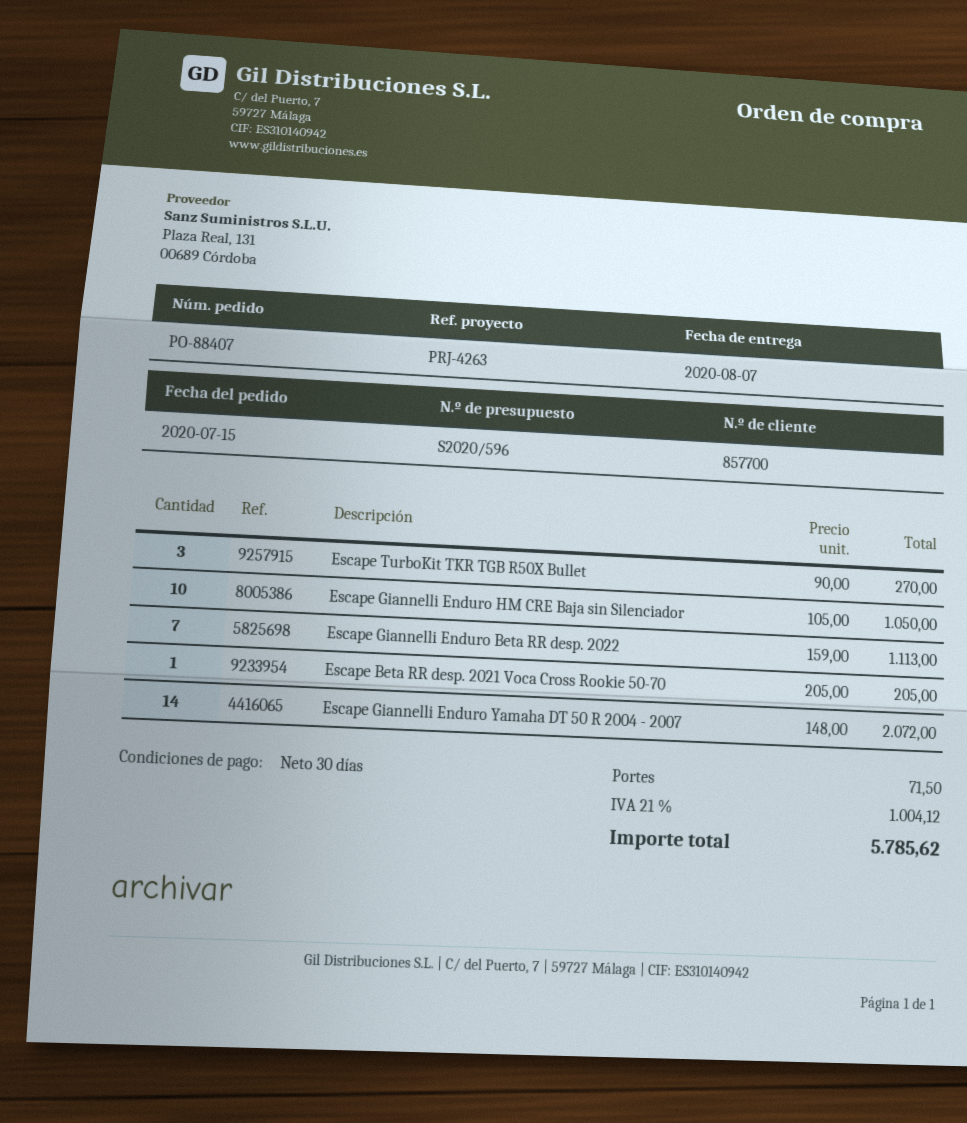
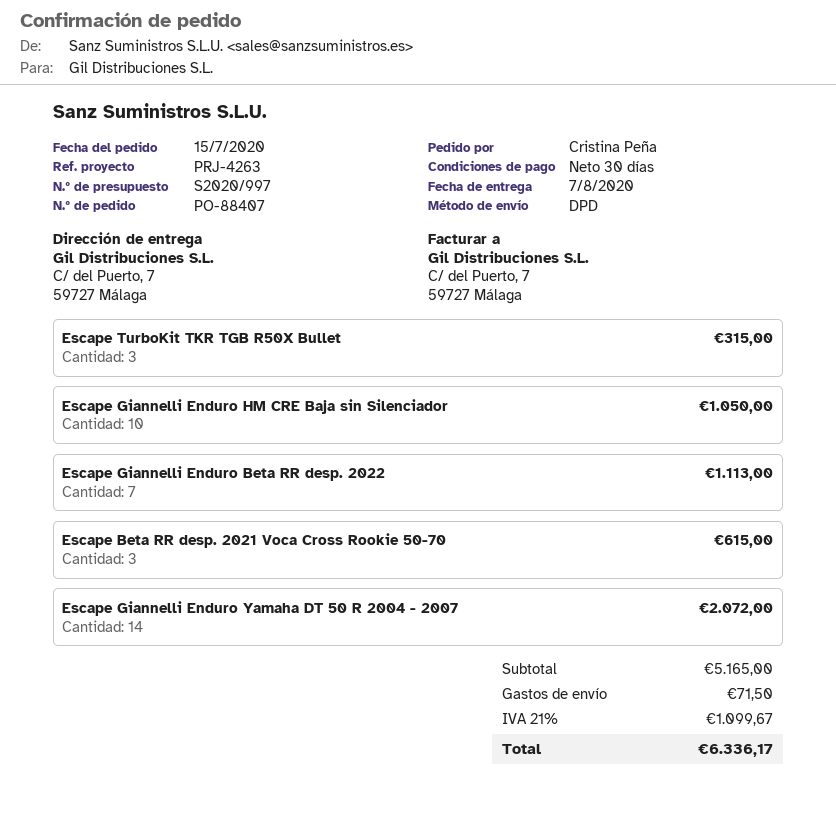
quote number: S2020/596 -> S2020/997
Escape TurboKit TKR TGB R50X Bullet: 3 for 270.00 -> 3 for 315.00
Escape Beta RR desp. 2021 Voca Cross Rookie 50-70: 1 for 205.00 -> 3 for 615.00
tax: 21% = 1004.12 -> 21% = 1099.67
total: 5785.62 -> 6336.17

